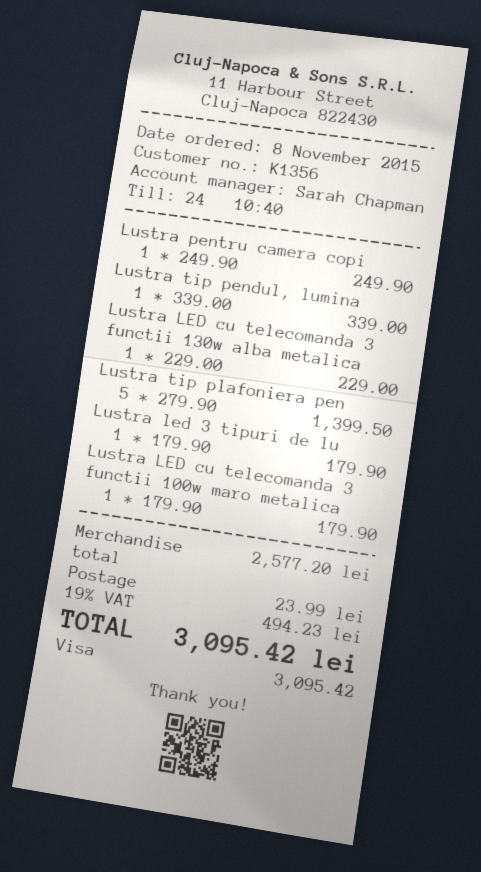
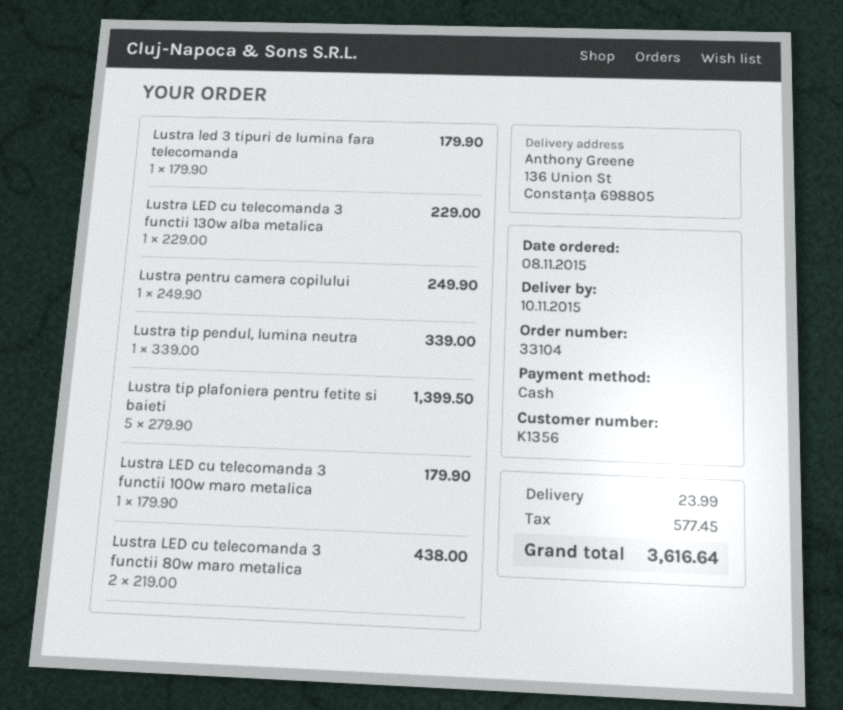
payment method: Visa -> cash
Lustra LED cu telecomanda 3 functii 80w maro metalica: none -> 2 x 219.00 = 438.00
tax: 494.23 -> 577.45
total: 3095.42 -> 3616.64

